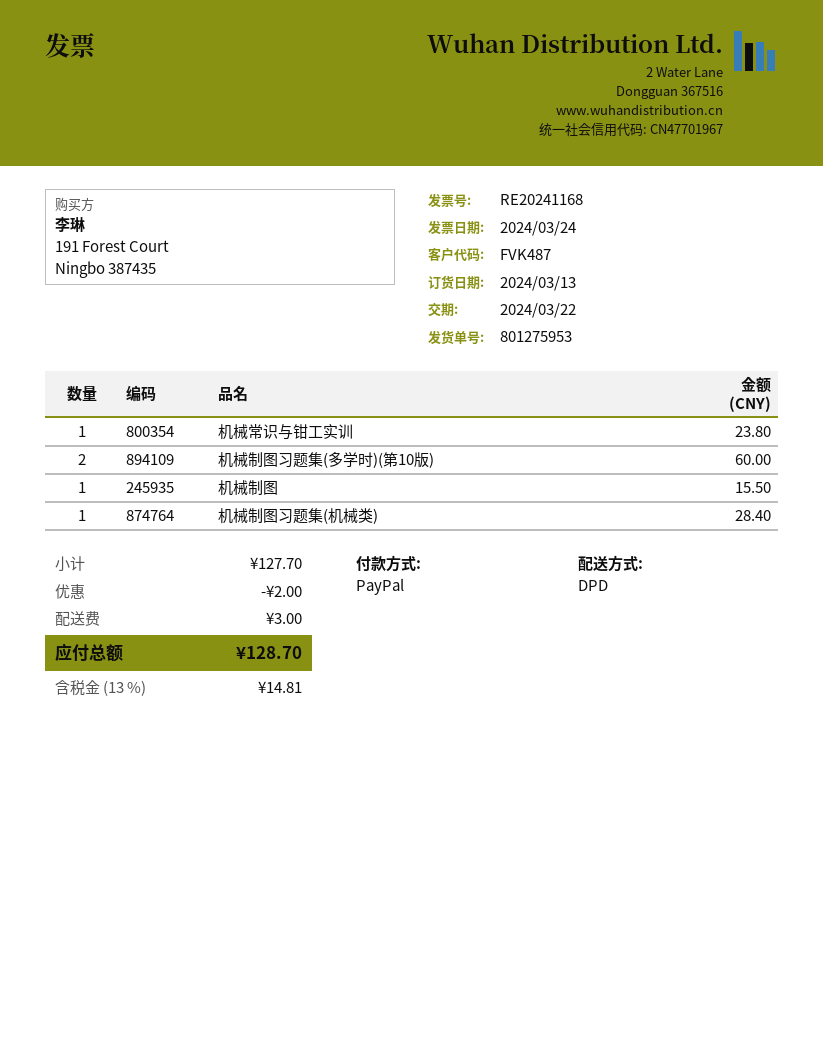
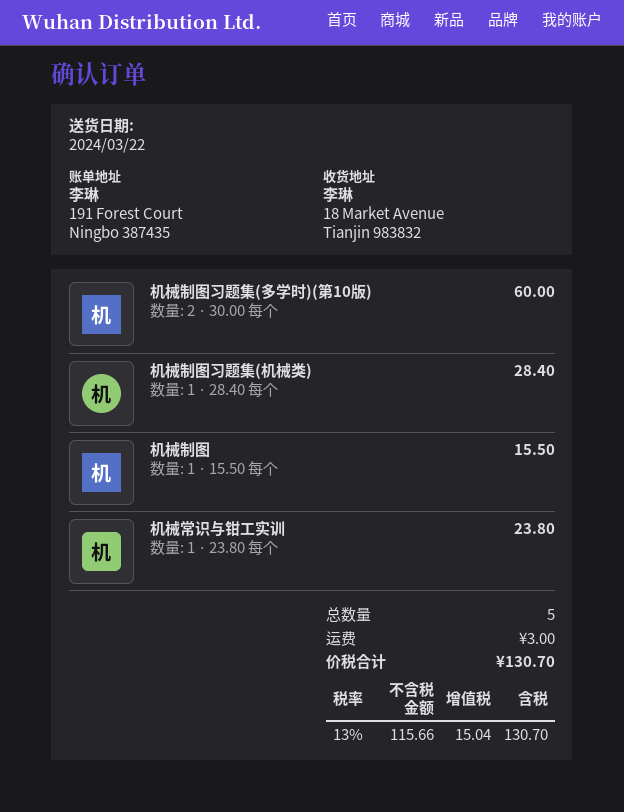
discount: 2.00 -> none
tax: 13% = 14.81 -> 13% = 15.04
total: 128.70 -> 130.70

